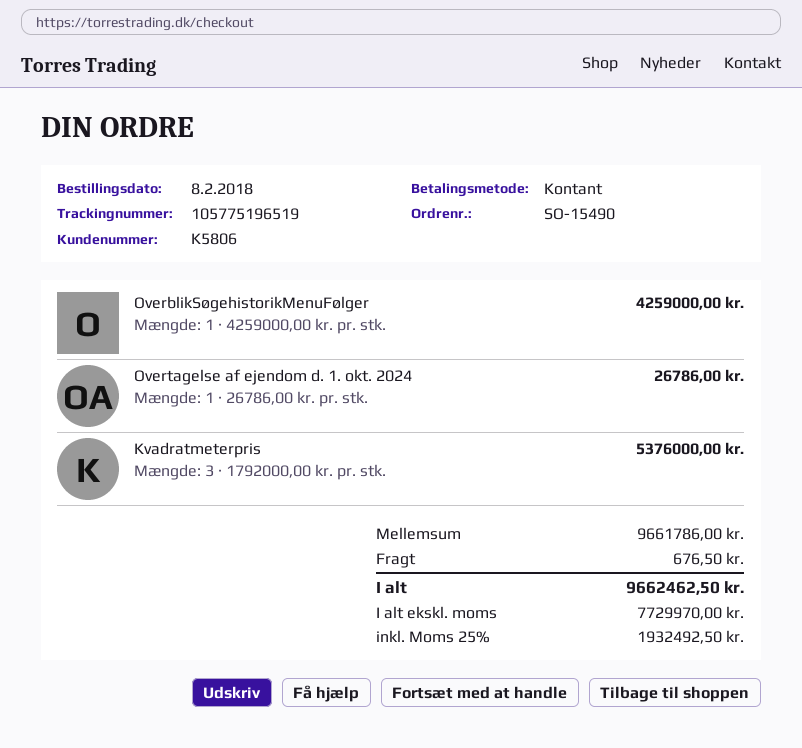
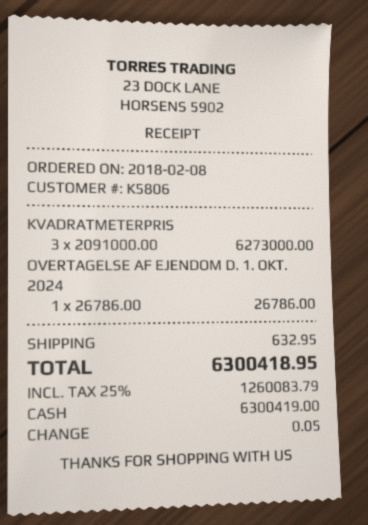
OverblikSøgehistorikMenuFølger: 1 x 4259000.00 = 4259000.00 -> none
Kvadratmeterpris: 3 x 1792000.00 = 5376000.00 -> 3 x 2091000.00 = 6273000.00
shipping: 676.50 -> 632.95
tax: 25% = 1932492.50 -> 25% = 1260083.79
total: 9662462.50 -> 6300418.95

